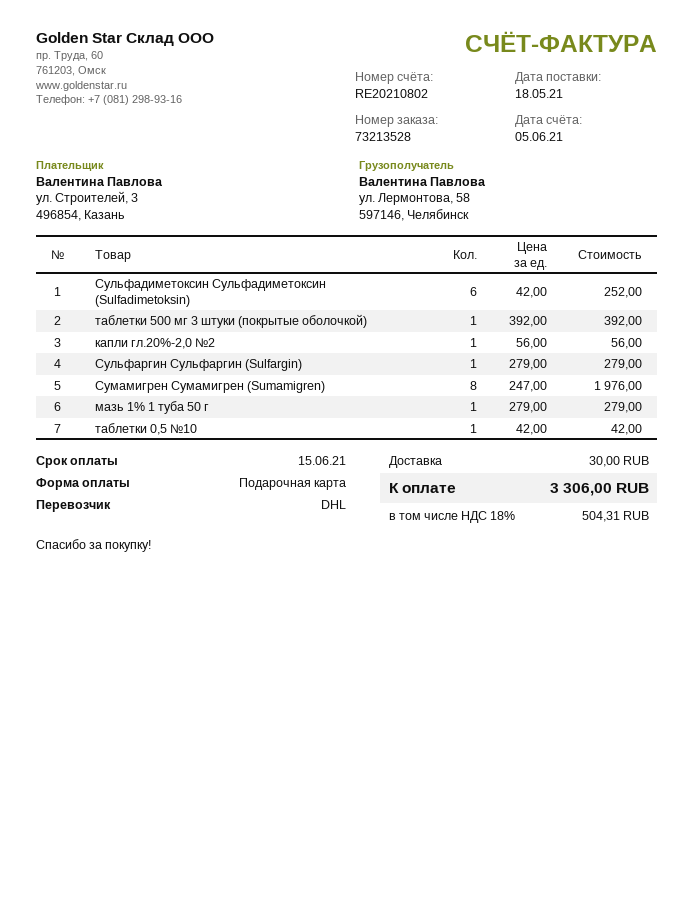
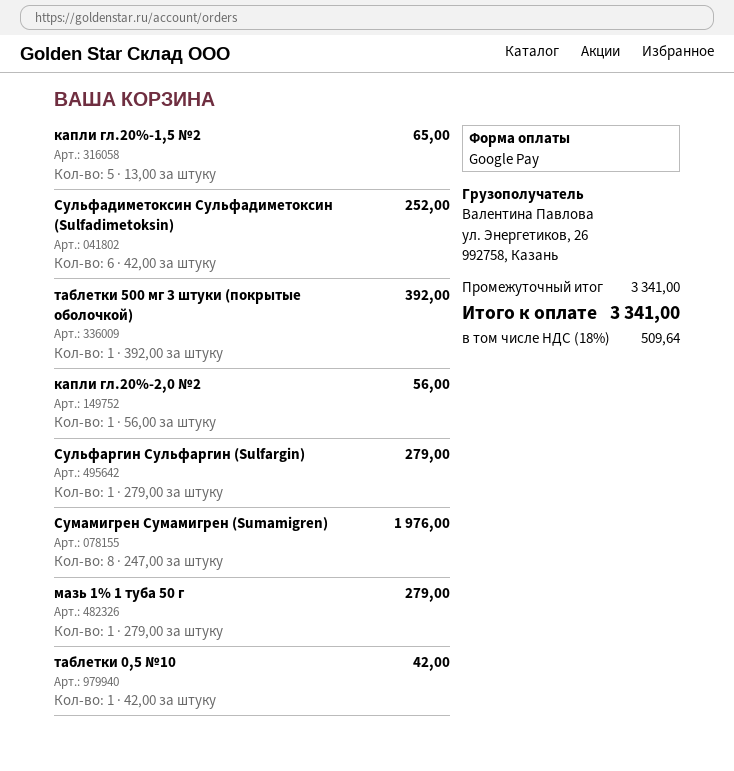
payment method: gift card -> Google Pay
ship to: ул. Лермонтова, 58, 597146, Челябинск -> ул. Энергетиков, 26, 992758, Казань
капли гл.20%-1,5 №2: none -> 5 x 13.00 = 65.00
shipping: 30.00 -> none
tax: 18% = 504.31 -> 18% = 509.64
total: 3306.00 -> 3341.00

